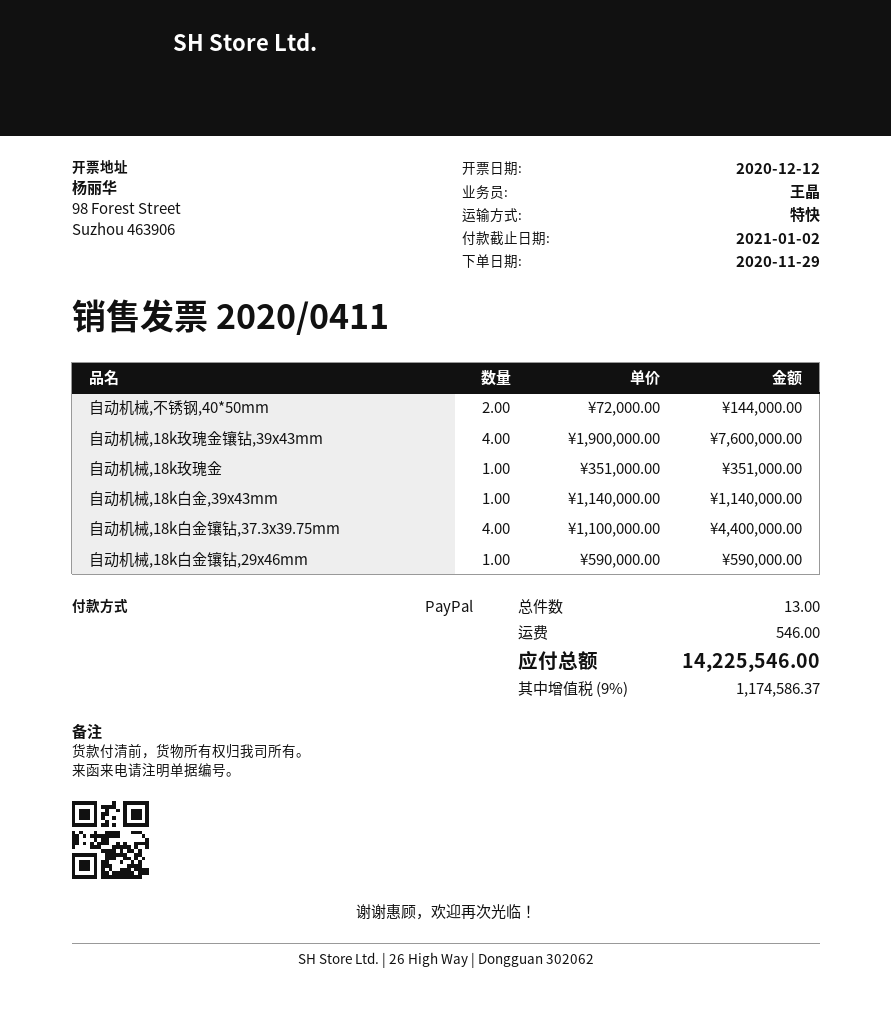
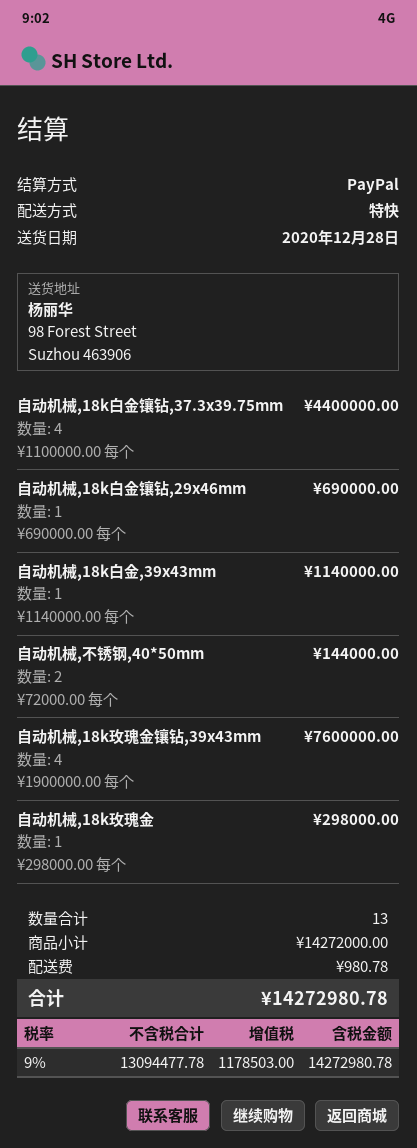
自动机械,18k玫瑰金: 1 x 351000.00 = 351000.00 -> 1 x 298000.00 = 298000.00
自动机械,18k白金镶钻,29x46mm: 1 x 590000.00 = 590000.00 -> 1 x 690000.00 = 690000.00
shipping: 546.00 -> 980.78
tax: 9% = 1174586.37 -> 9% = 1178503.00
total: 14225546.00 -> 14272980.78

